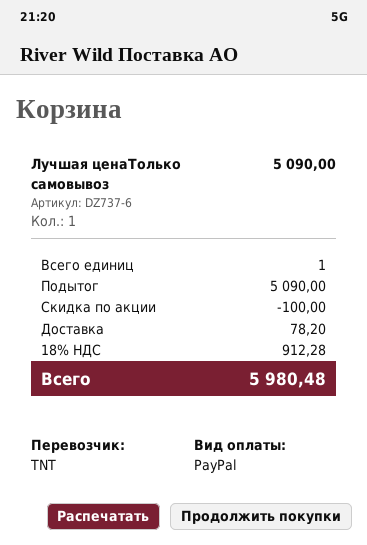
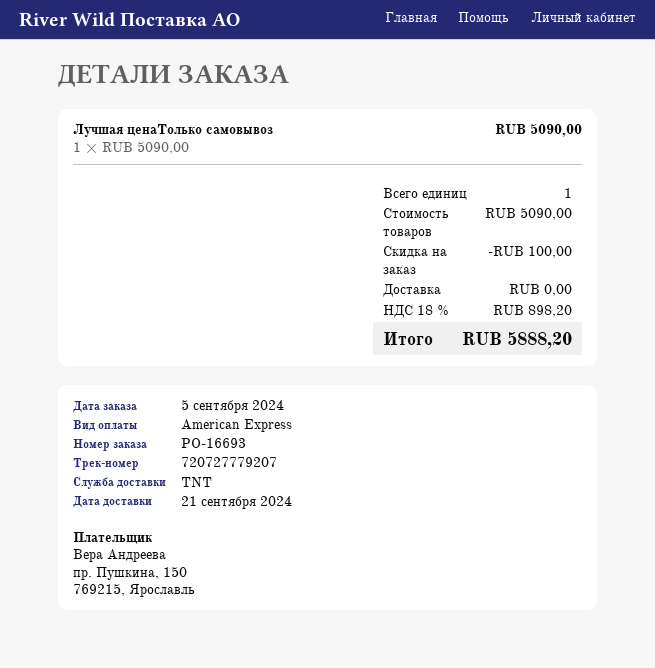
payment method: PayPal -> American Express
shipping: 78.20 -> 0.00
tax: 18% = 912.28 -> 18% = 898.20
total: 5980.48 -> 5888.20

